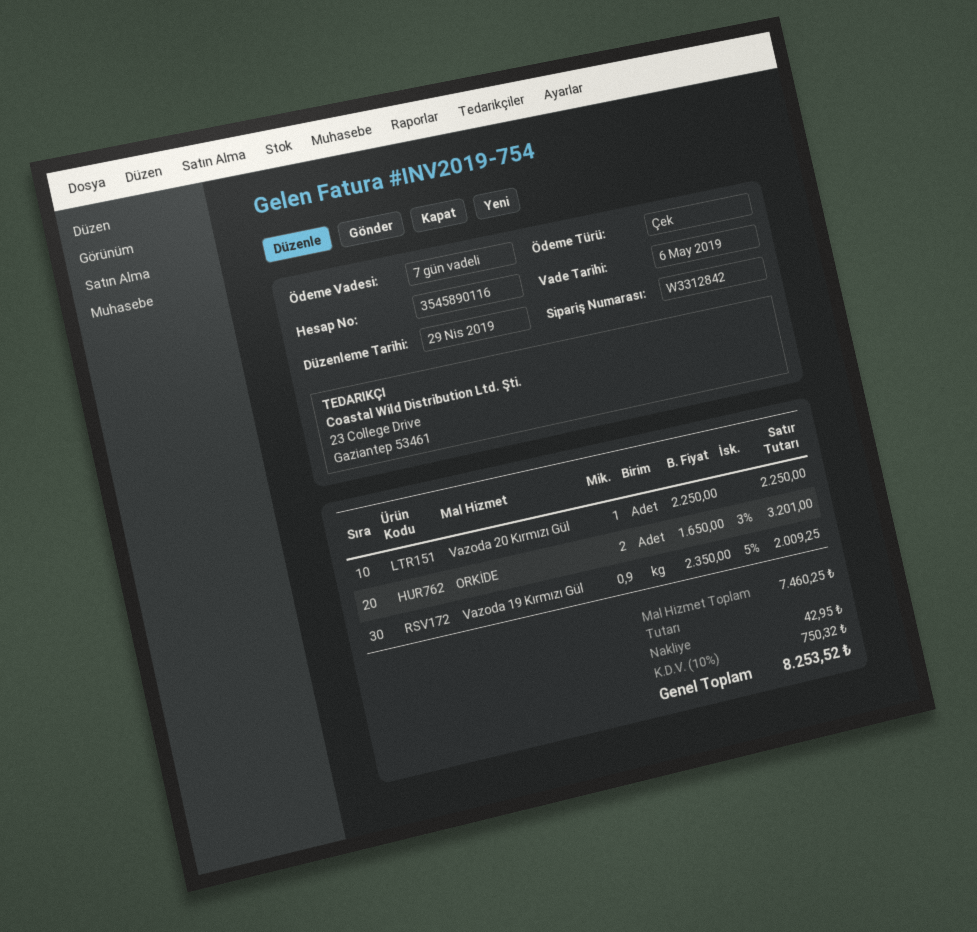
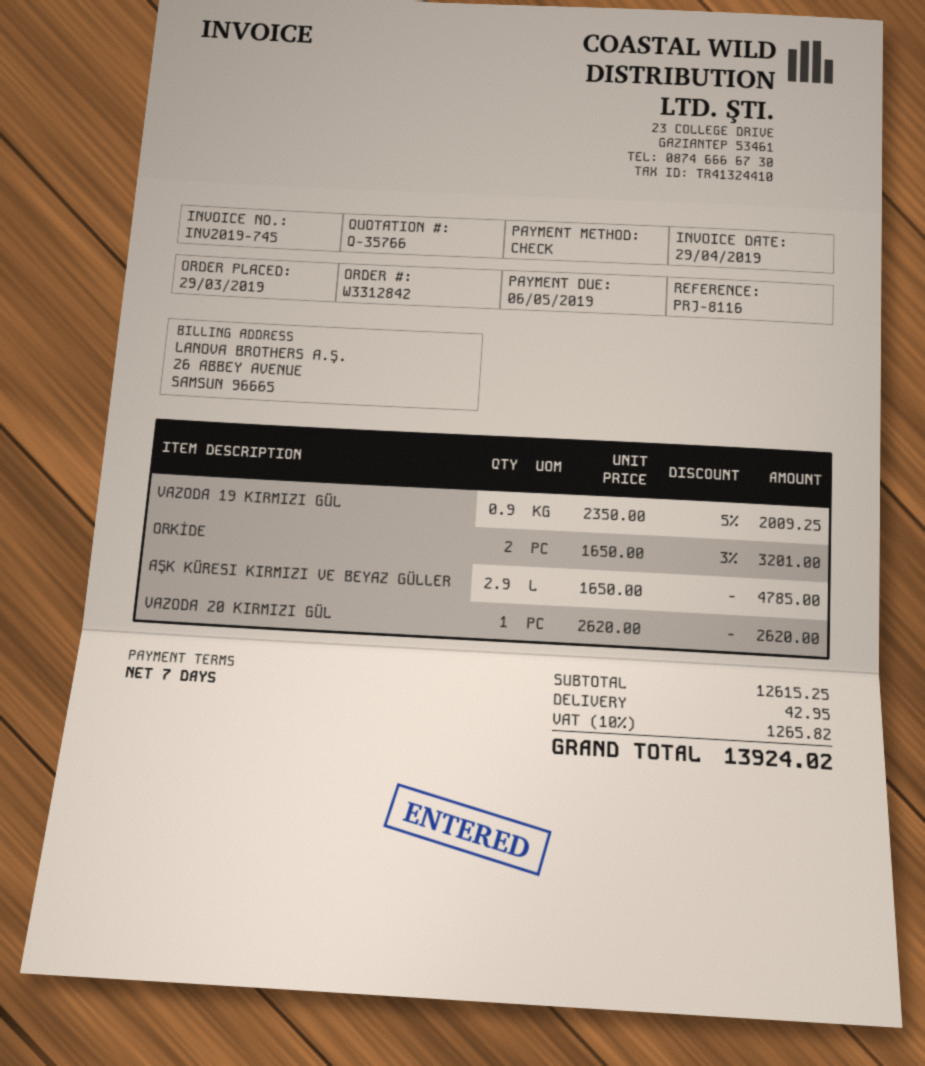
invoice number: INV2019-754 -> INV2019-745
Vazoda 20 Kırmızı Gül: 1 x 2250.00 = 2250.00 -> 1 x 2620.00 = 2620.00
AŞK KÜRESI KIRMIZI VE BEYAZ GÜLLER: none -> 2.9 x 1650.00 = 4785.00
subtotal: 7460.25 -> 12615.25
tax: 10% = 750.32 -> 10% = 1265.82
total: 8253.52 -> 13924.02

